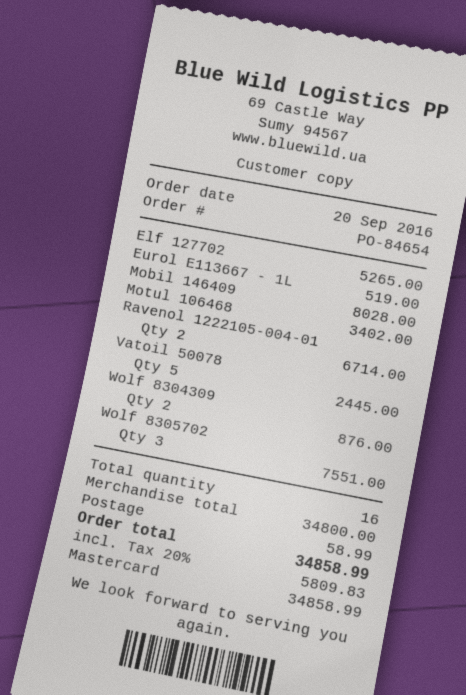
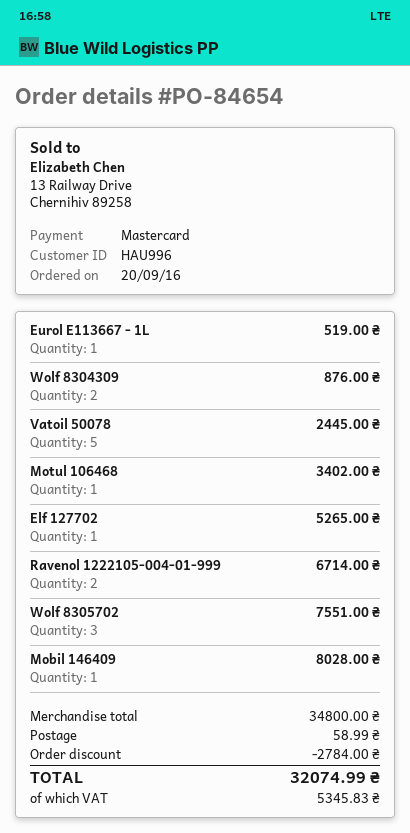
discount: none -> 2784.00
tax: 5809.83 -> 5345.83
total: 34858.99 -> 32074.99

